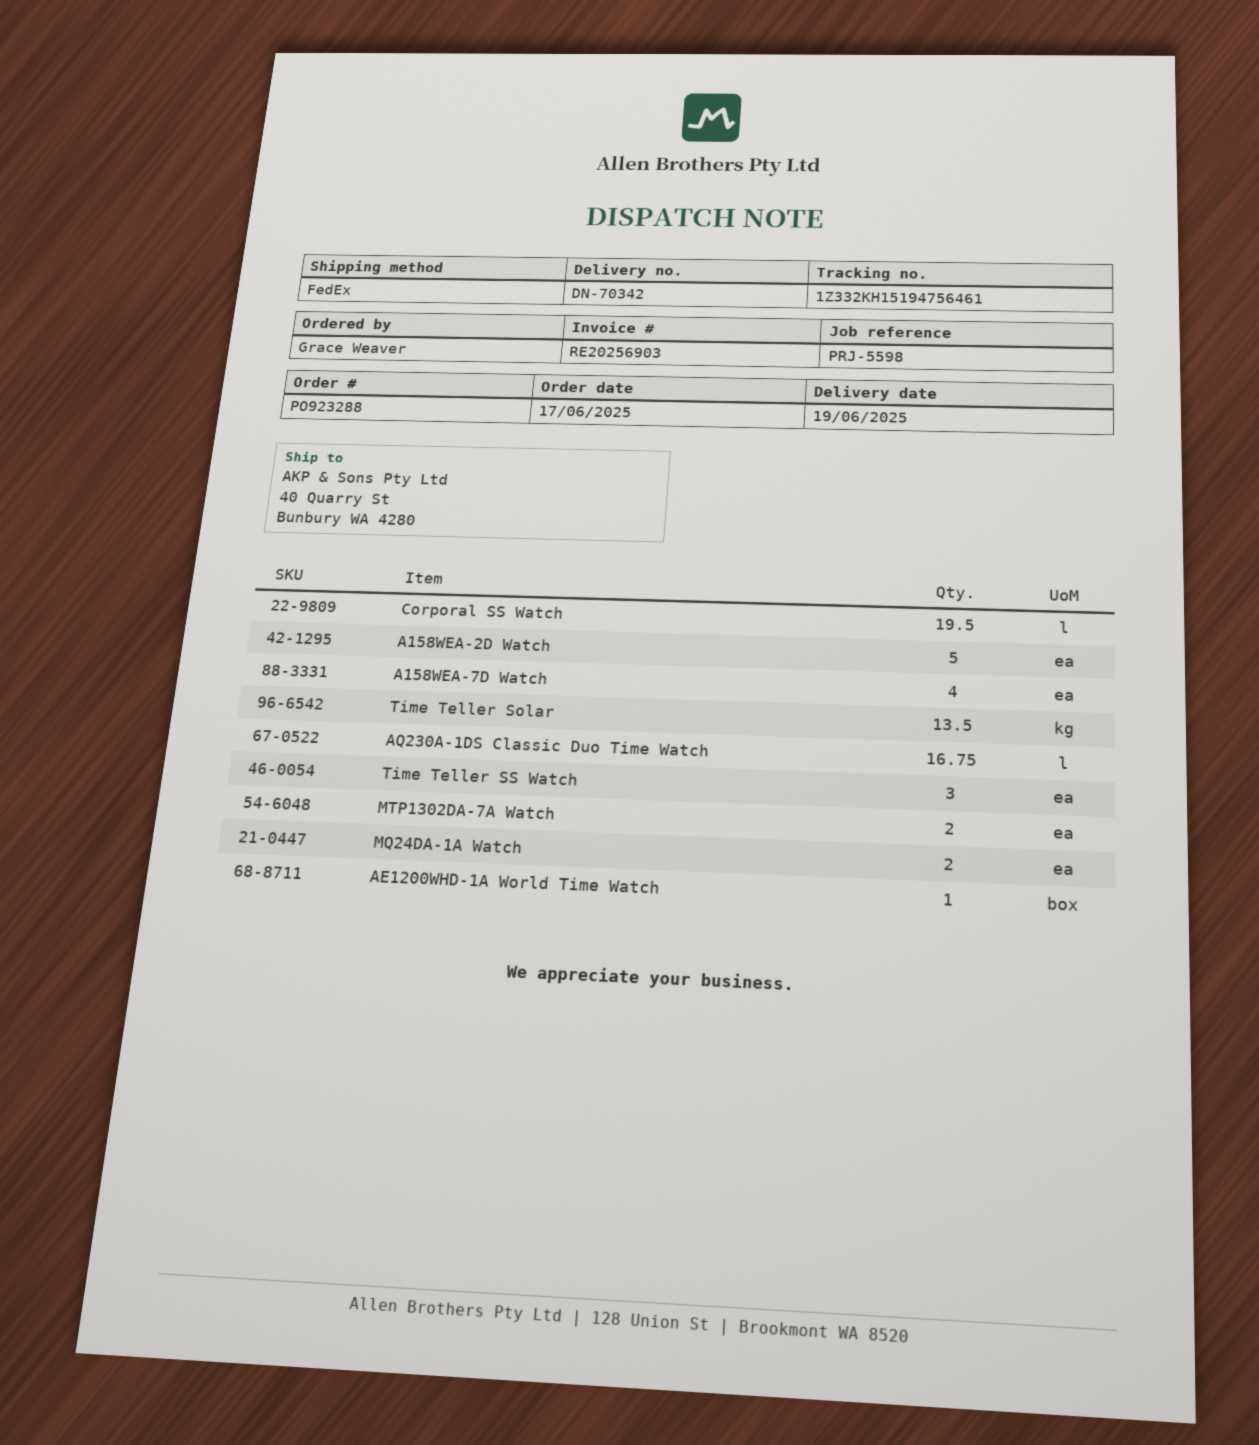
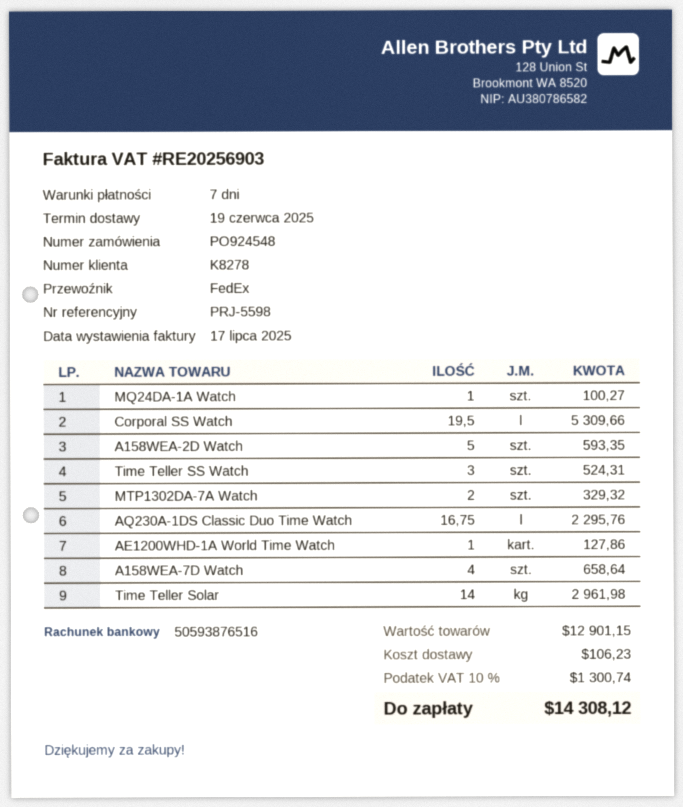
order number: PO923288 -> PO924548
Time Teller Solar: 13.5 -> 14
MQ24DA-1A Watch: 2 -> 1

